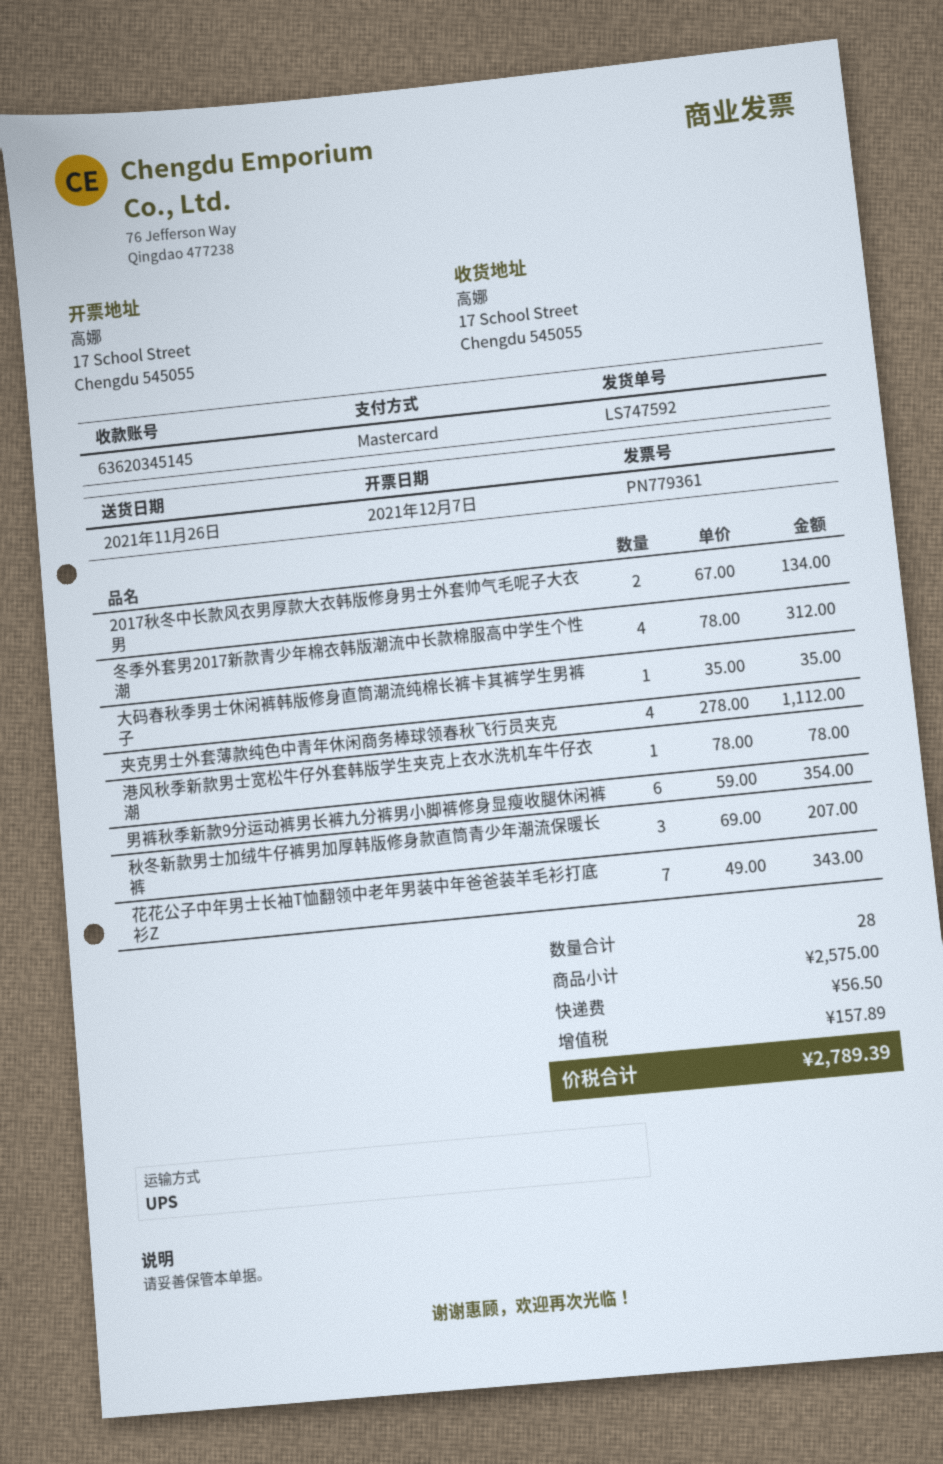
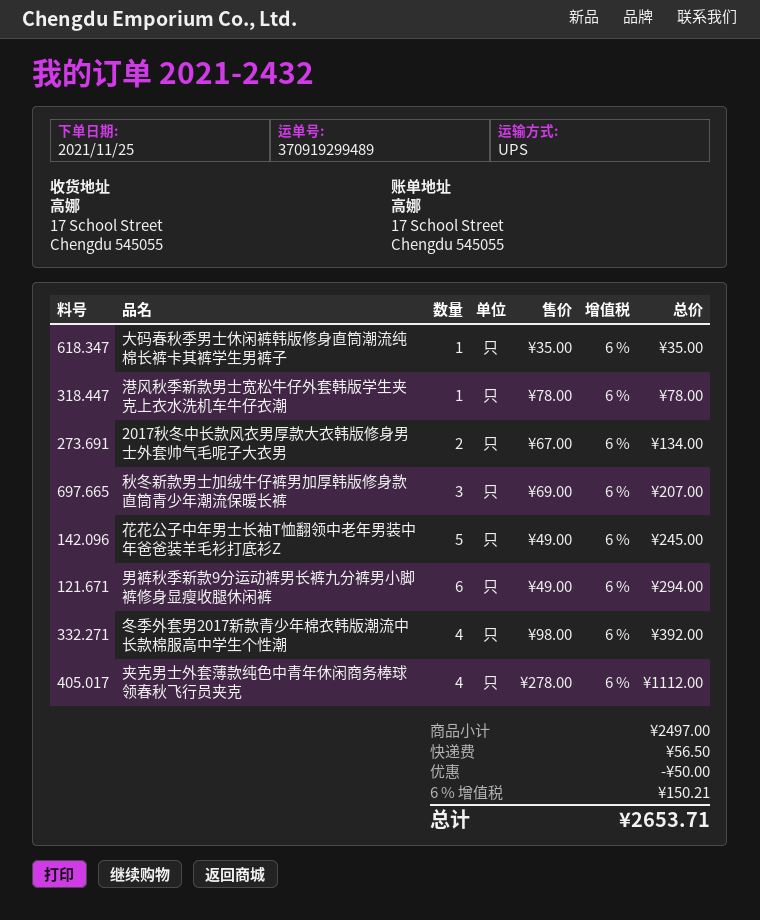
冬季外套男2017新款青少年棉衣韩版潮流中长款棉服高中学生个性潮: 4 x 78.00 = 312.00 -> 4 x 98.00 = 392.00
男裤秋季新款9分运动裤男长裤九分裤男小脚裤修身显瘦收腿休闲裤: 6 x 59.00 = 354.00 -> 6 x 49.00 = 294.00
花花公子中年男士长袖T恤翻领中老年男装中年爸爸装羊毛衫打底衫Z: 7 x 49.00 = 343.00 -> 5 x 49.00 = 245.00
subtotal: 2575.00 -> 2497.00
discount: none -> 50.00
tax: 157.89 -> 150.21
total: 2789.39 -> 2653.71

